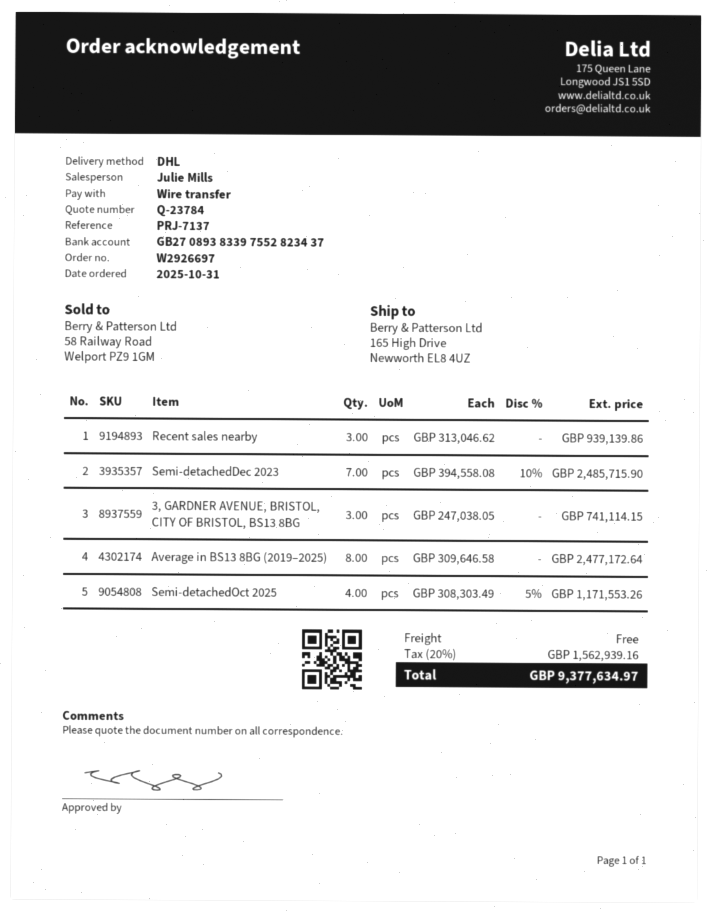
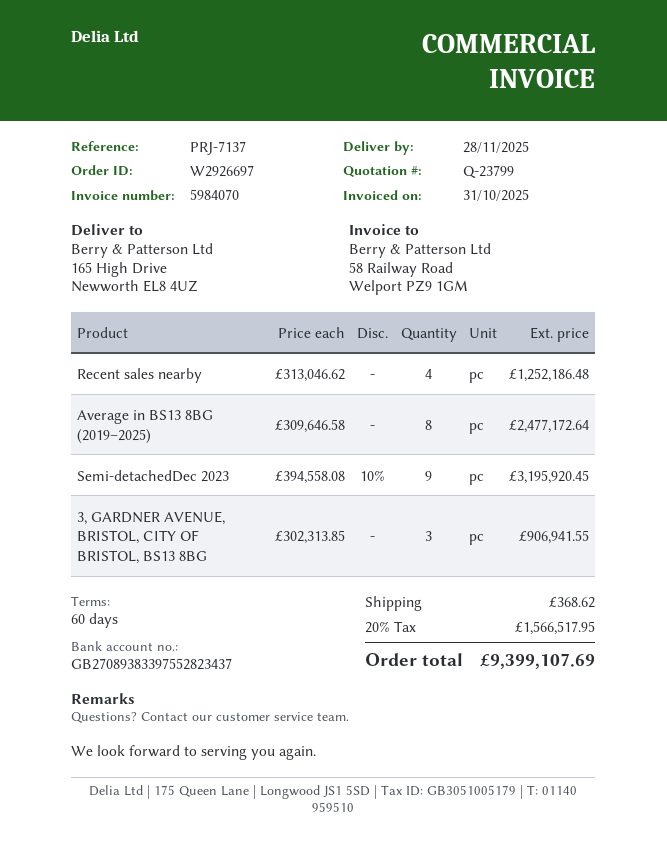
quote number: Q-23784 -> Q-23799
Recent sales nearby: 3 x 313046.62 = 939139.86 -> 4 x 313046.62 = 1252186.48
Semi-detachedDec 2023: 7 x 394558.08 - 10% = 2485715.90 -> 9 x 394558.08 - 10% = 3195920.45
3, GARDNER AVENUE, BRISTOL, CITY OF BRISTOL, BS13 8BG: 3 x 247038.05 = 741114.15 -> 3 x 302313.85 = 906941.55
Semi-detachedOct 2025: 4 x 308303.49 - 5% = 1171553.26 -> none
shipping: 0.00 -> 368.62
tax: 20% = 1562939.16 -> 20% = 1566517.95
total: 9377634.97 -> 9399107.69

